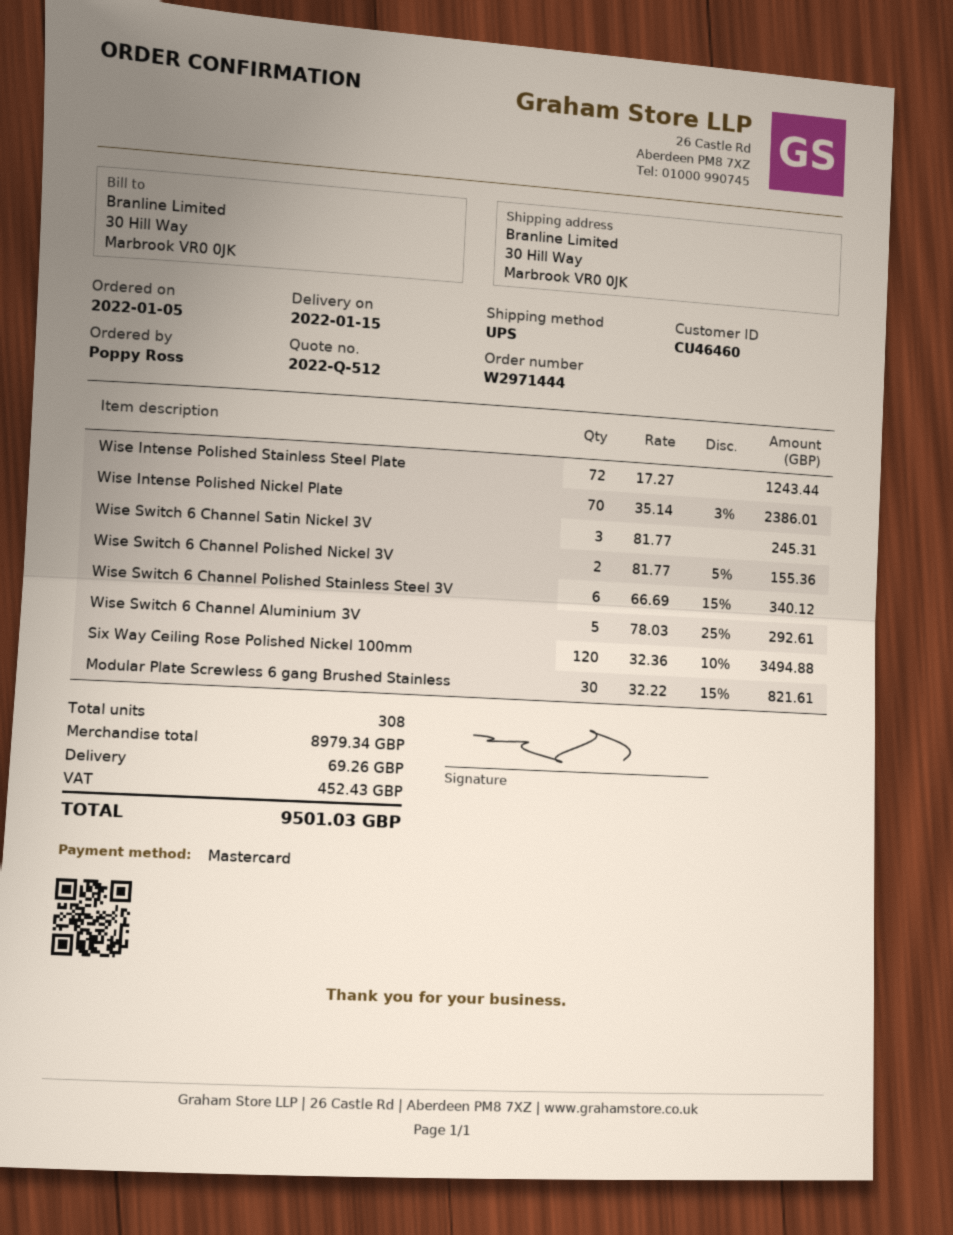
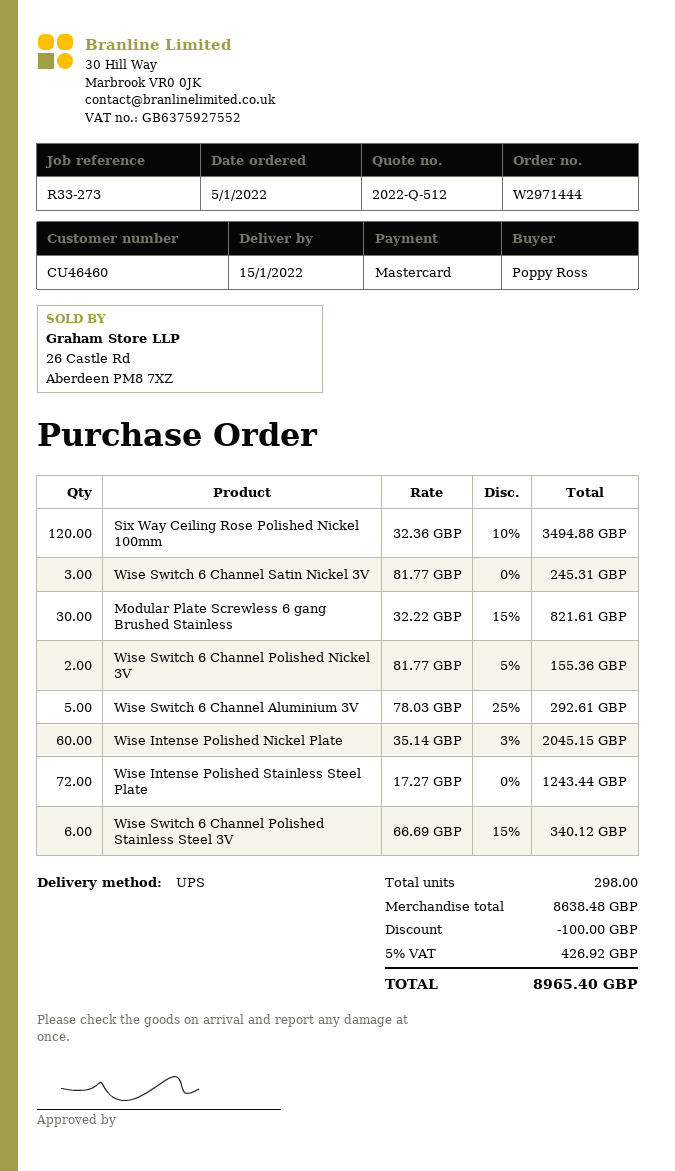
Wise Intense Polished Nickel Plate: 70 x 35.14 - 3% = 2386.01 -> 60 x 35.14 - 3% = 2045.15
total quantity: 308 -> 298
subtotal: 8979.34 -> 8638.48
discount: none -> 100.00
shipping: 69.26 -> none
tax: 452.43 -> 426.92
total: 9501.03 -> 8965.40

